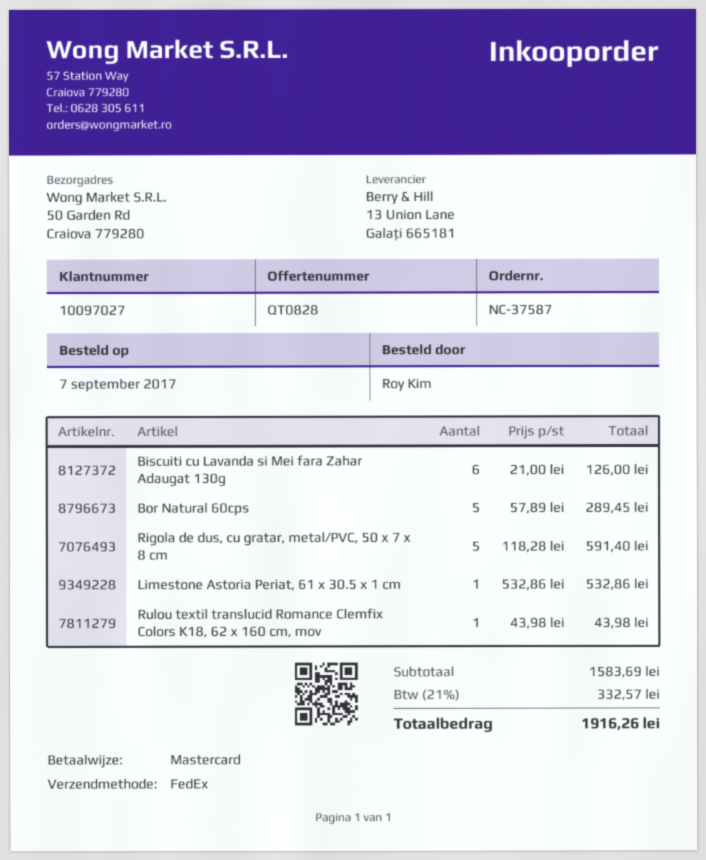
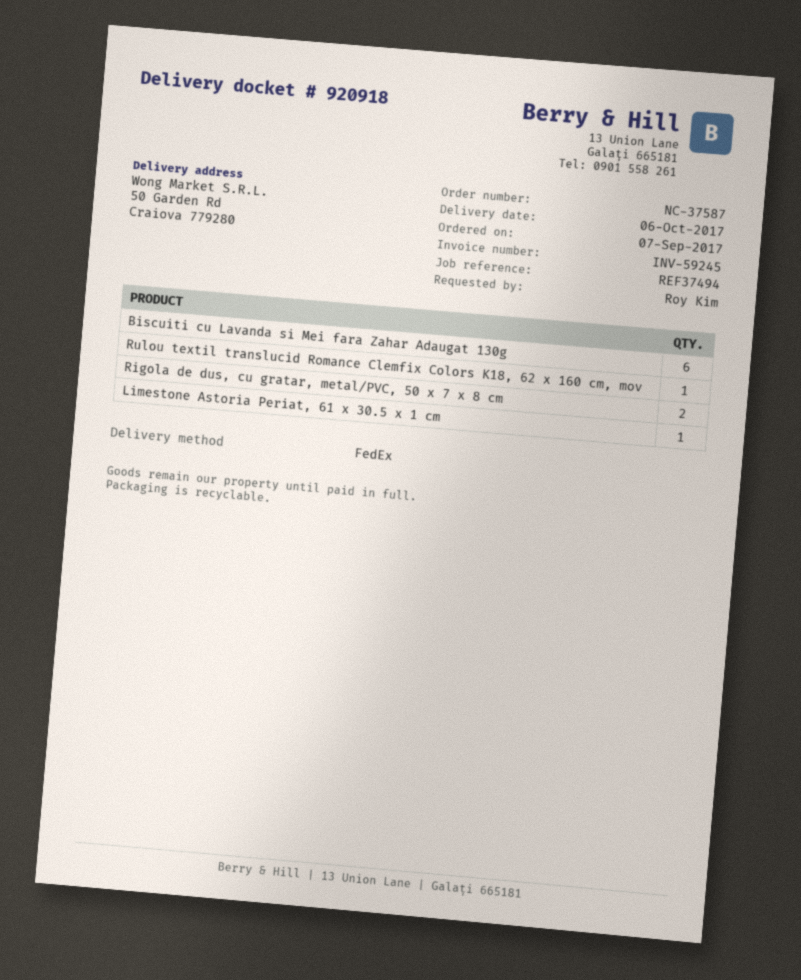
Bor Natural 60cps: 5 -> none
Rigola de dus, cu gratar, metal/PVC, 50 x 7 x 8 cm: 5 -> 2

